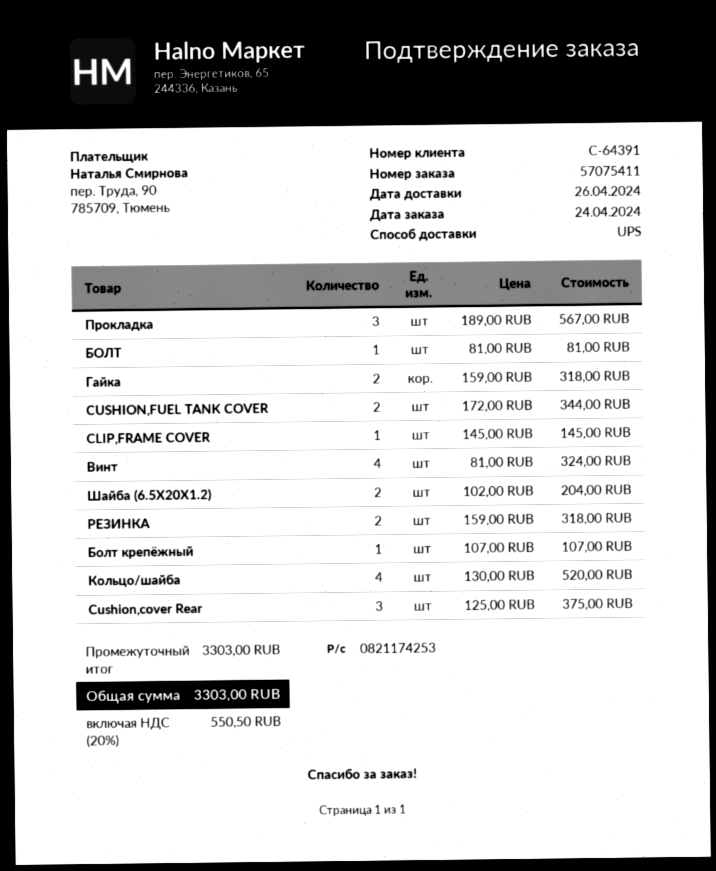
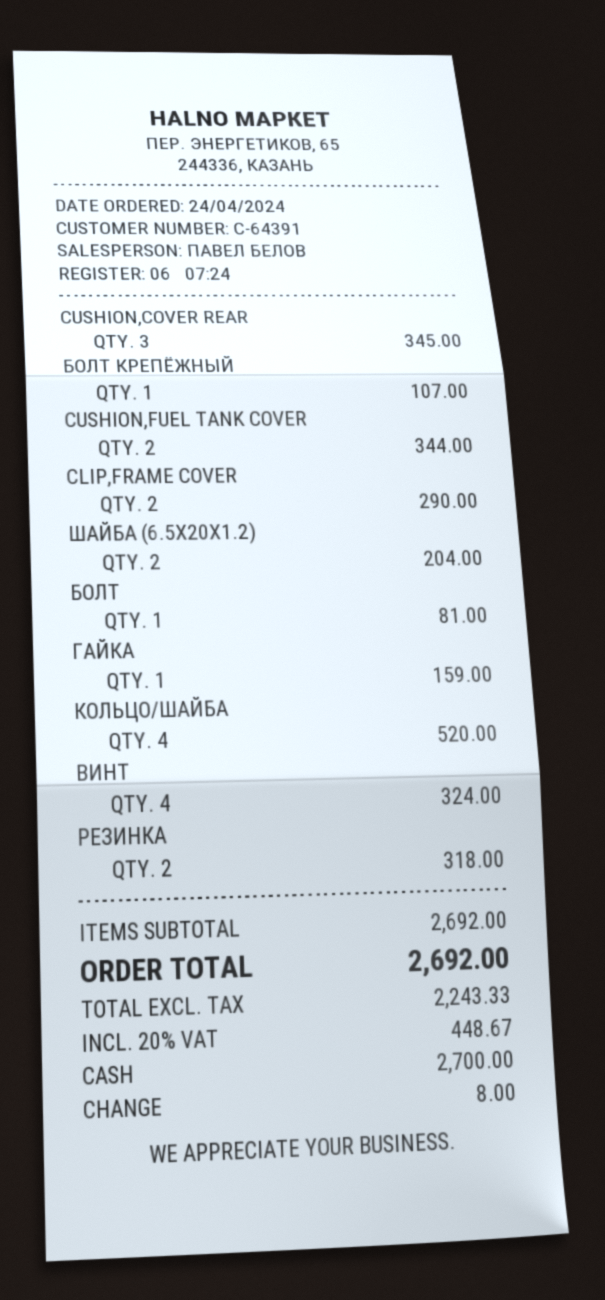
Прокладка: 3 for 567.00 -> none
Гайка: 2 for 318.00 -> 1 for 159.00
CLIP,FRAME COVER: 1 for 145.00 -> 2 for 290.00
Cushion,cover Rear: 3 for 375.00 -> 3 for 345.00
subtotal: 3303.00 -> 2692.00
tax: 20% = 550.50 -> 20% = 448.67
total: 3303.00 -> 2692.00

